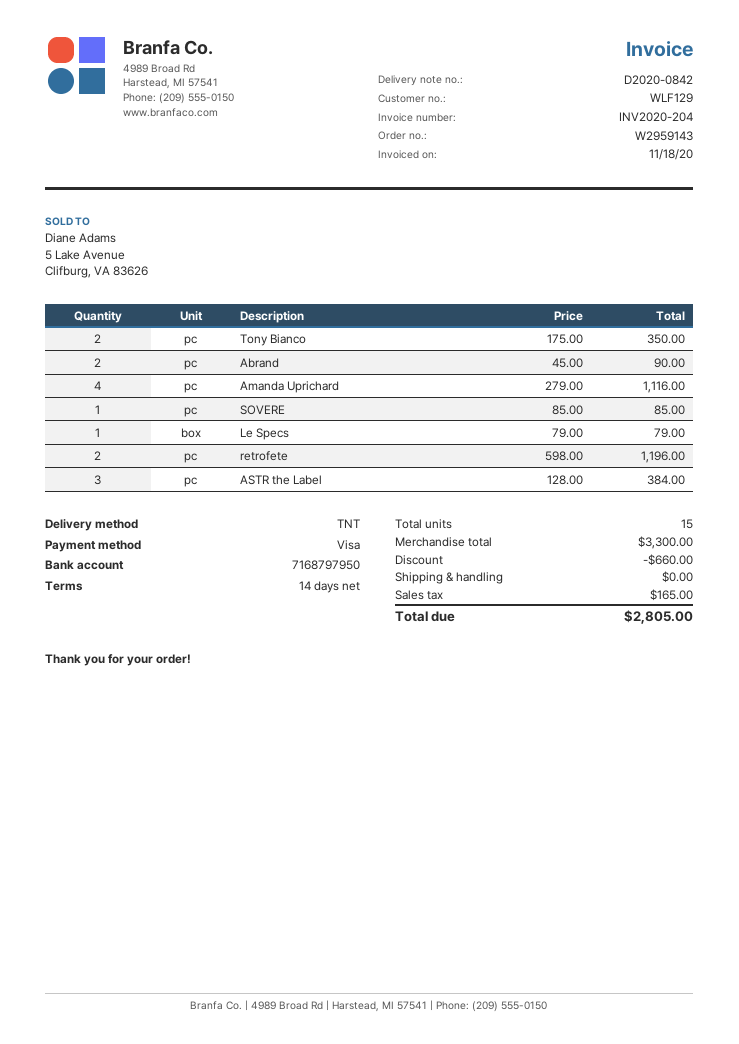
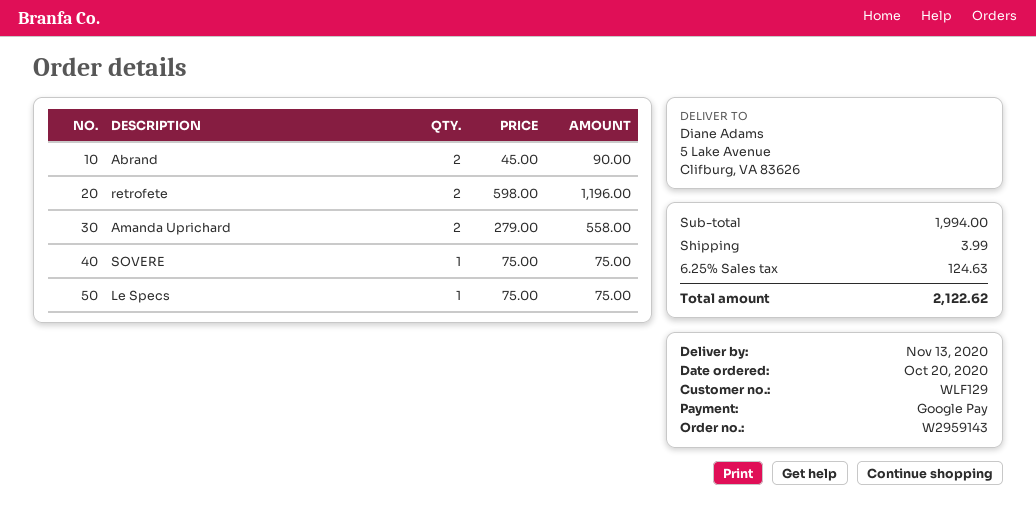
payment method: Visa -> Google Pay
Tony Bianco: 2 x 175.00 = 350.00 -> none
Amanda Uprichard: 4 x 279.00 = 1116.00 -> 2 x 279.00 = 558.00
SOVERE: 1 x 85.00 = 85.00 -> 1 x 75.00 = 75.00
Le Specs: 1 x 79.00 = 79.00 -> 1 x 75.00 = 75.00
ASTR the Label: 3 x 128.00 = 384.00 -> none
subtotal: 3300.00 -> 1994.00
discount: 660.00 -> none
shipping: 0.00 -> 3.99
tax: 165.00 -> 124.63
total: 2805.00 -> 2122.62

